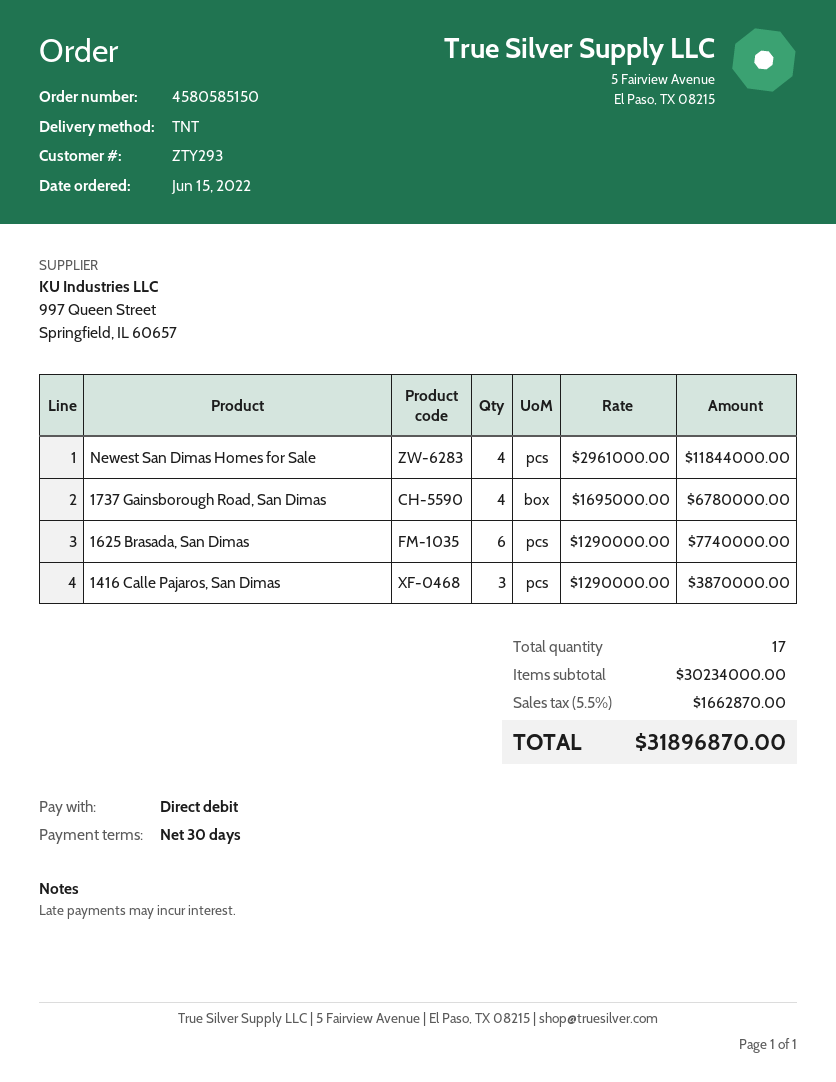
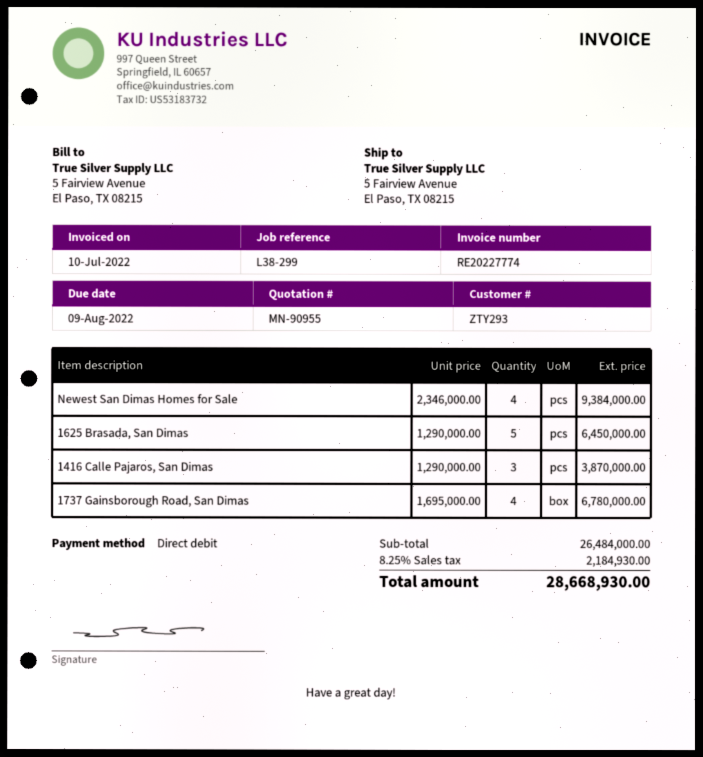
Newest San Dimas Homes for Sale: 4 x 2961000.00 = 11844000.00 -> 4 x 2346000.00 = 9384000.00
1625 Brasada, San Dimas: 6 x 1290000.00 = 7740000.00 -> 5 x 1290000.00 = 6450000.00
subtotal: 30234000.00 -> 26484000.00
tax: 5.5% = 1662870.00 -> 8.25% = 2184930.00
total: 31896870.00 -> 28668930.00

